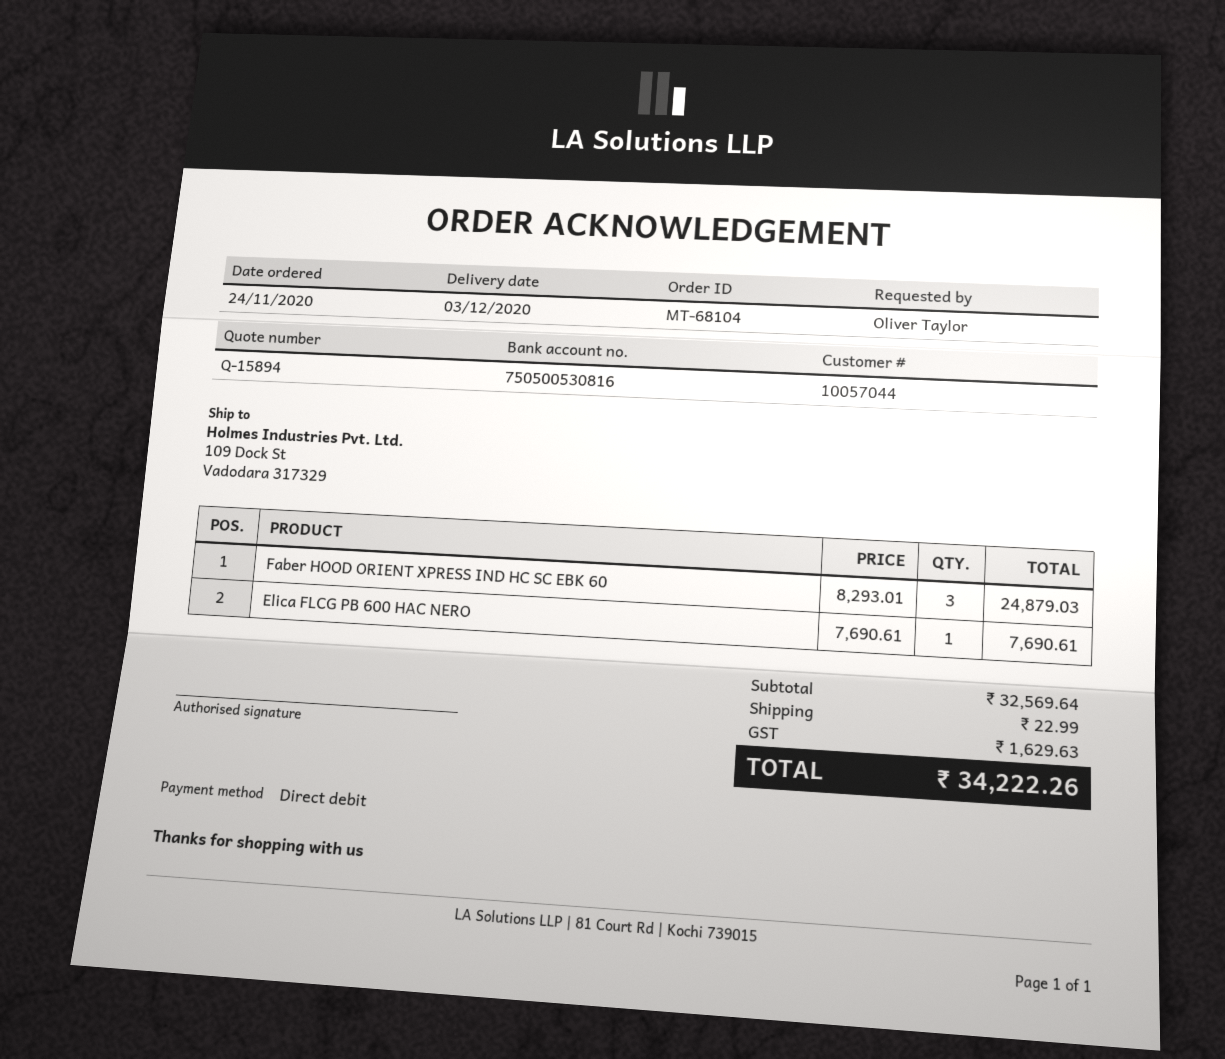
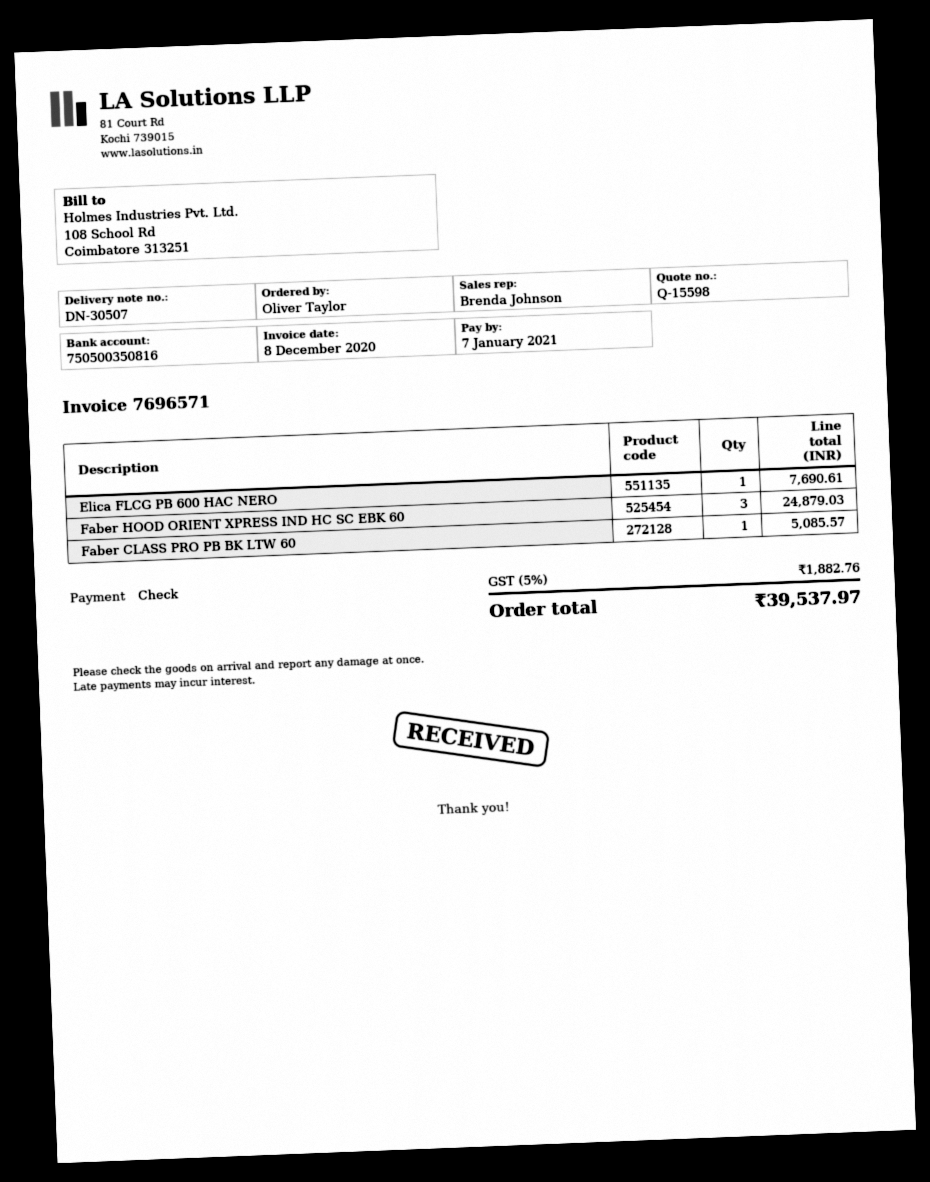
quote number: Q-15894 -> Q-15598
payment method: direct debit -> cheque
bank account: 750500530816 -> 750500350816
Faber CLASS PRO PB BK LTW 60: none -> 1 for 5085.57
shipping: 22.99 -> none
tax: 1629.63 -> 1882.76
total: 34222.26 -> 39537.97

